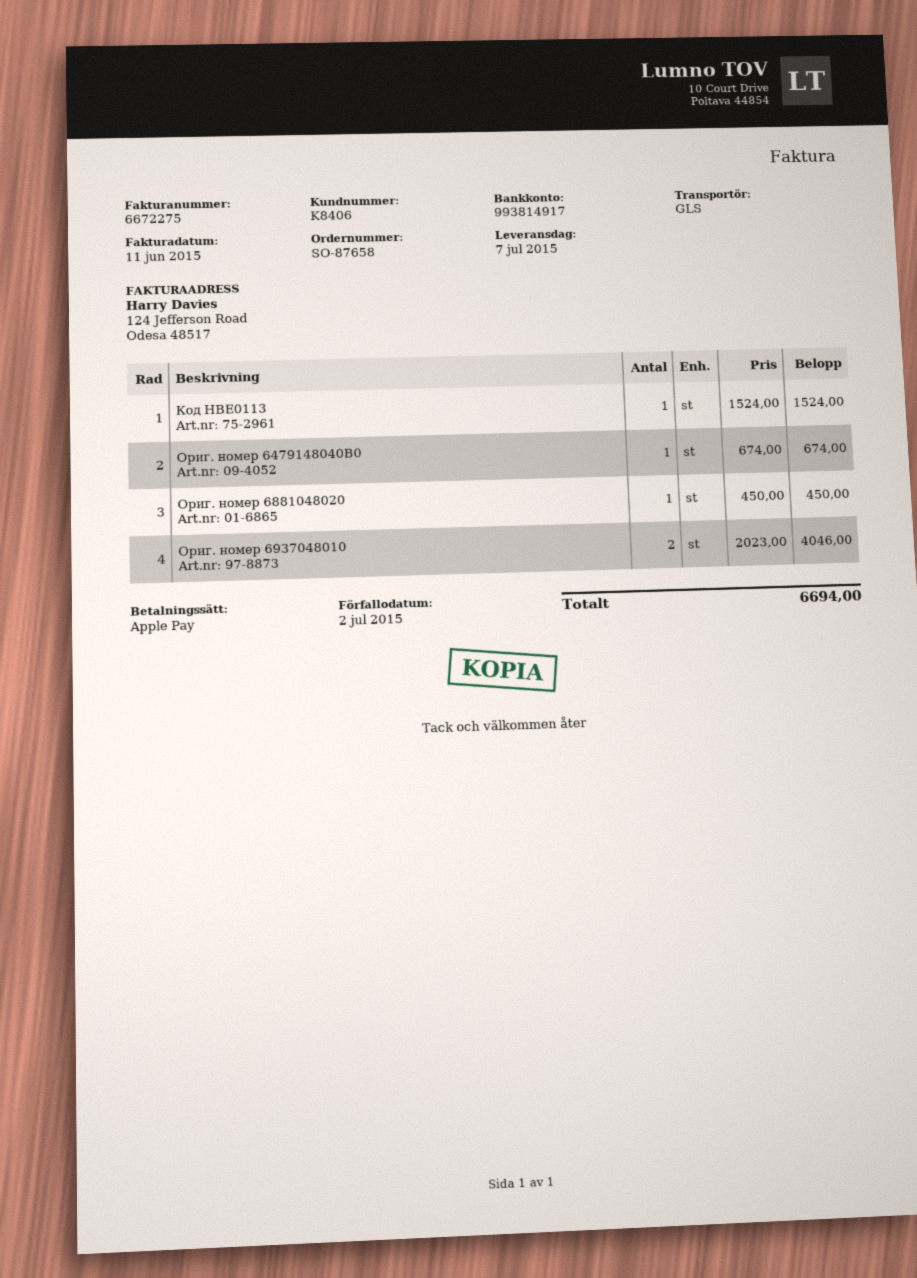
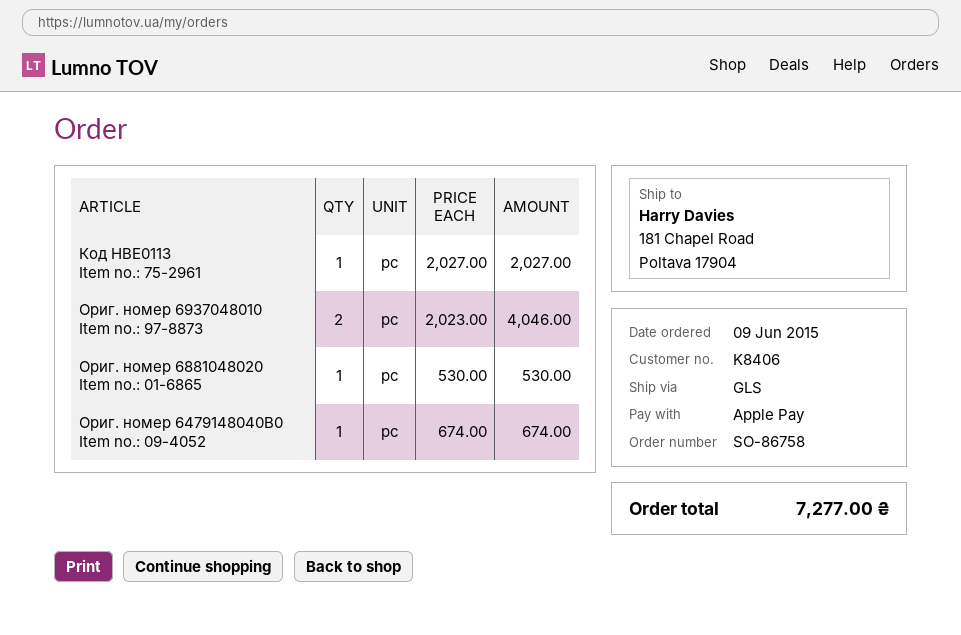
order number: SO-87658 -> SO-86758
Код HBE0113: 1 x 1524.00 = 1524.00 -> 1 x 2027.00 = 2027.00
Ориг. номер 6881048020: 1 x 450.00 = 450.00 -> 1 x 530.00 = 530.00
total: 6694.00 -> 7277.00

